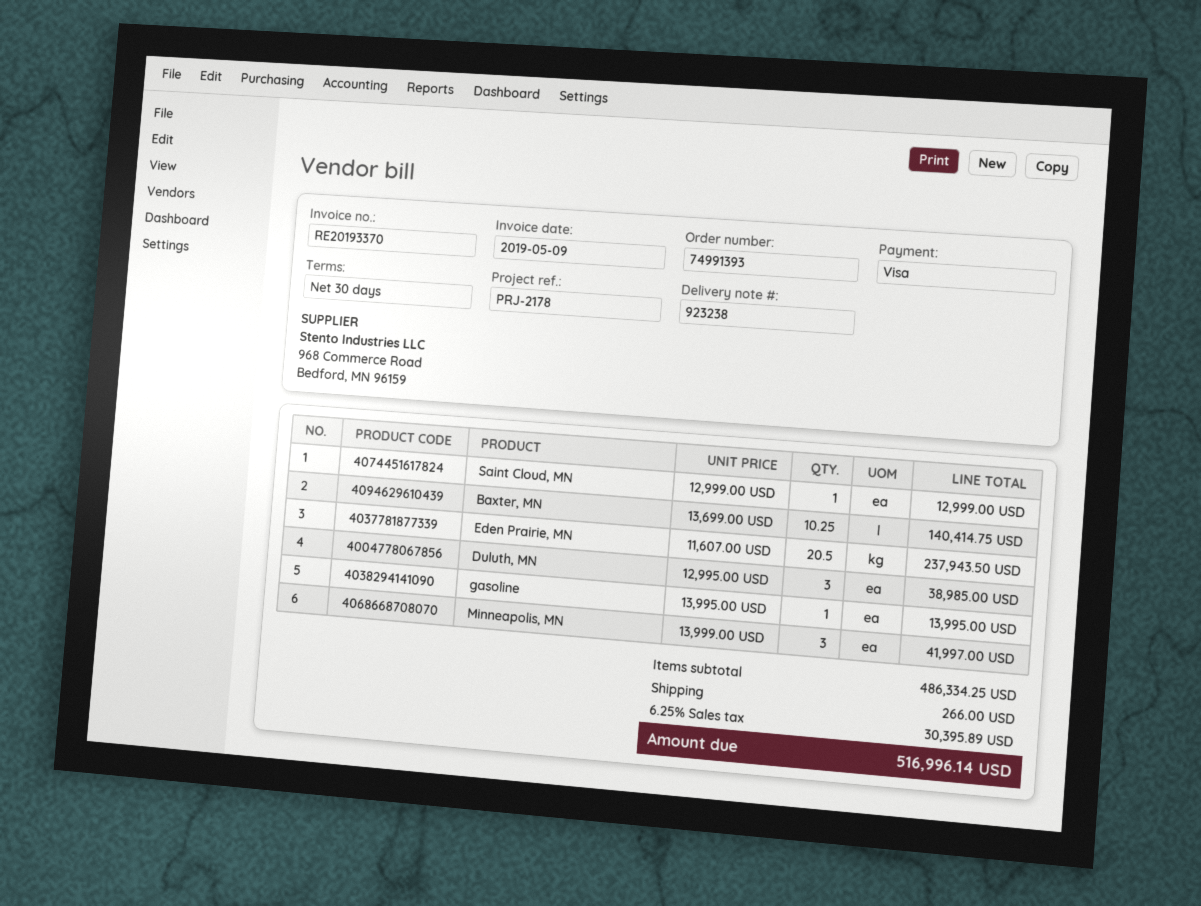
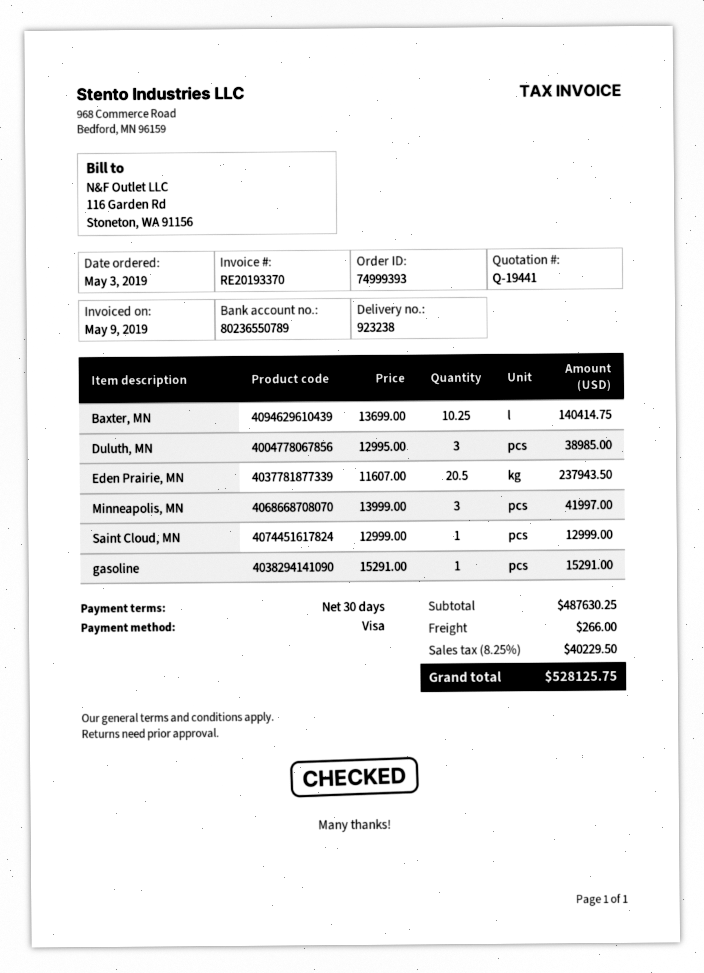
order number: 74991393 -> 74999393
gasoline: 1 x 13995.00 = 13995.00 -> 1 x 15291.00 = 15291.00
subtotal: 486334.25 -> 487630.25
tax: 6.25% = 30395.89 -> 8.25% = 40229.50
total: 516996.14 -> 528125.75

